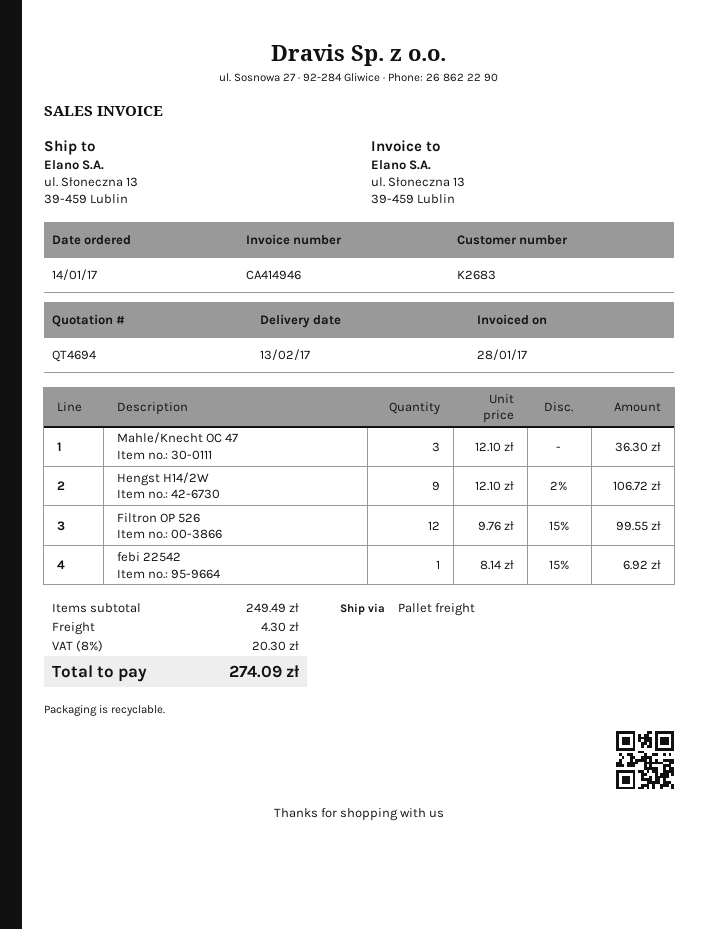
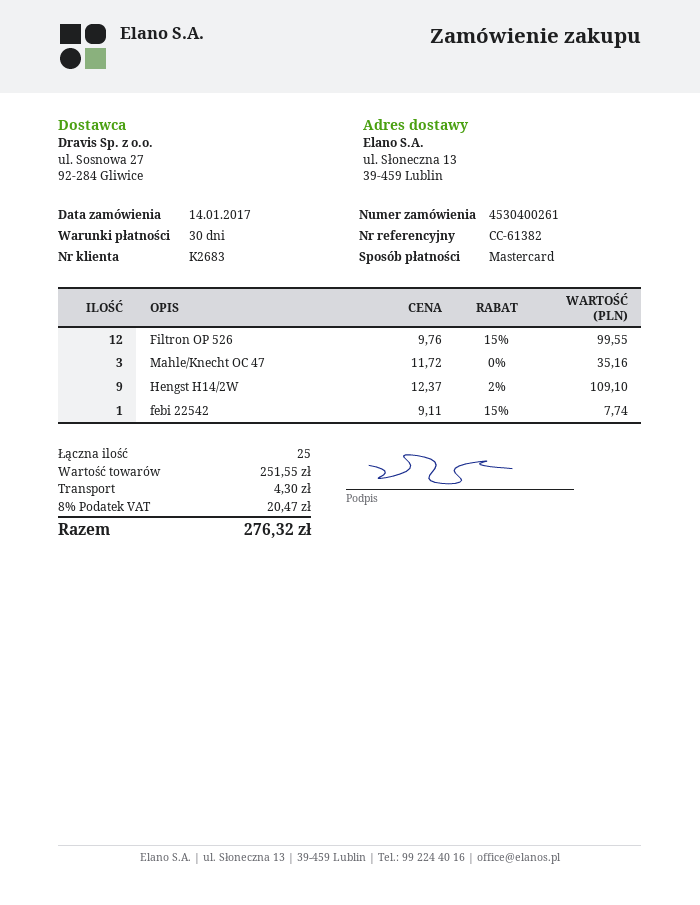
Mahle/Knecht OC 47: 3 x 12.10 = 36.30 -> 3 x 11.72 = 35.16
Hengst H14/2W: 9 x 12.10 - 2% = 106.72 -> 9 x 12.37 - 2% = 109.10
febi 22542: 1 x 8.14 - 15% = 6.92 -> 1 x 9.11 - 15% = 7.74
subtotal: 249.49 -> 251.55
tax: 8% = 20.30 -> 8% = 20.47
total: 274.09 -> 276.32

